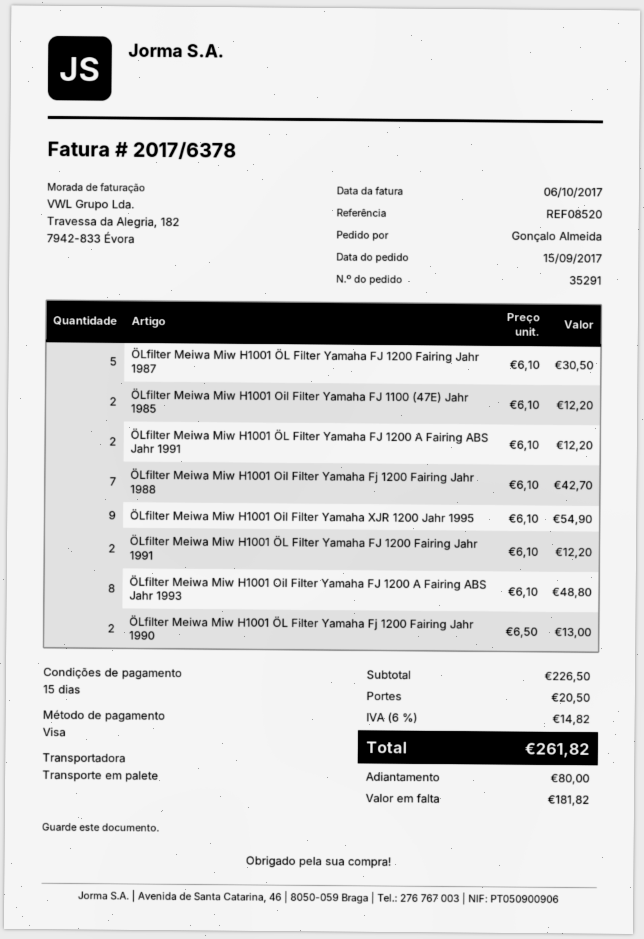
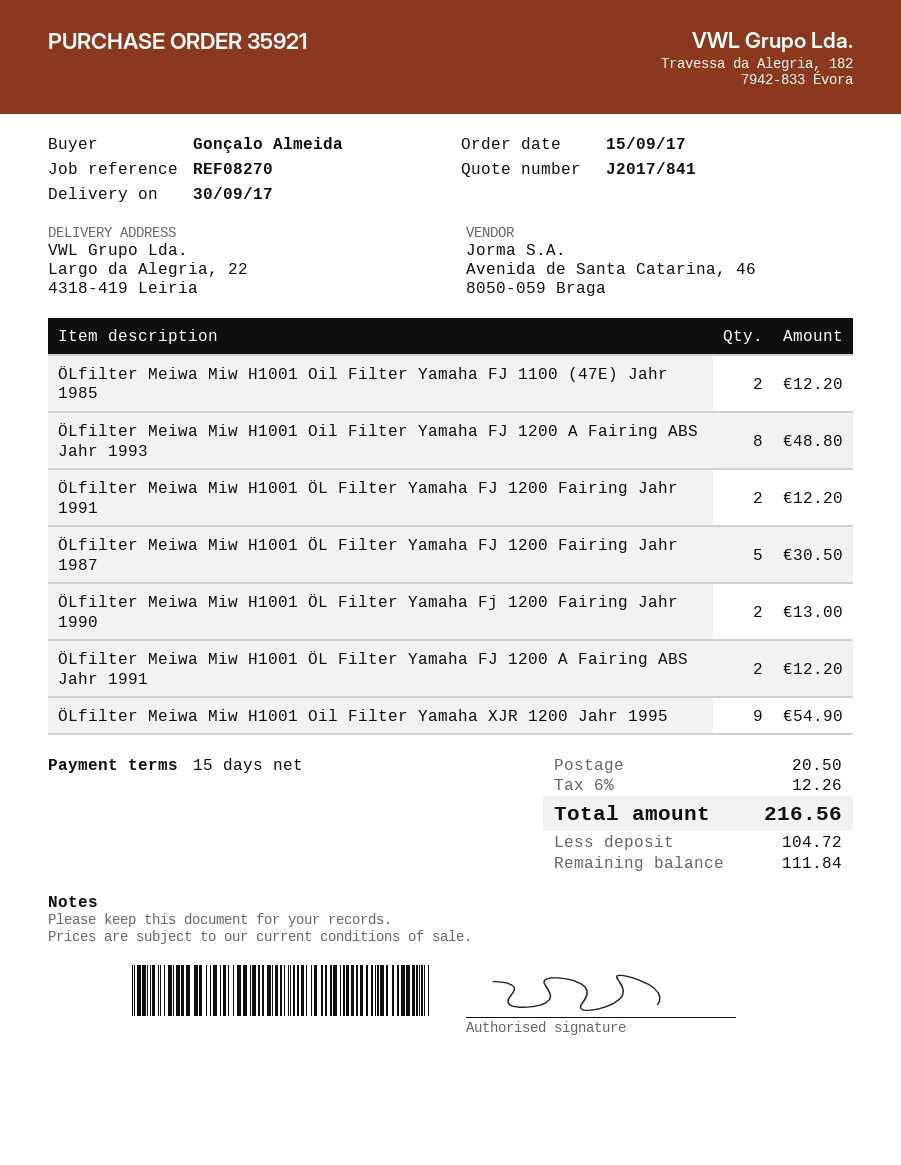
order number: 35291 -> 35921
reference: REF08520 -> REF08270
ÖLfilter Meiwa Miw H1001 Oil Filter Yamaha Fj 1200 Fairing Jahr 1988: 7 for 42.70 -> none
tax: 6% = 14.82 -> 6% = 12.26
total: 261.82 -> 216.56
deposit: 80.00 -> 104.72
balance: 181.82 -> 111.84

